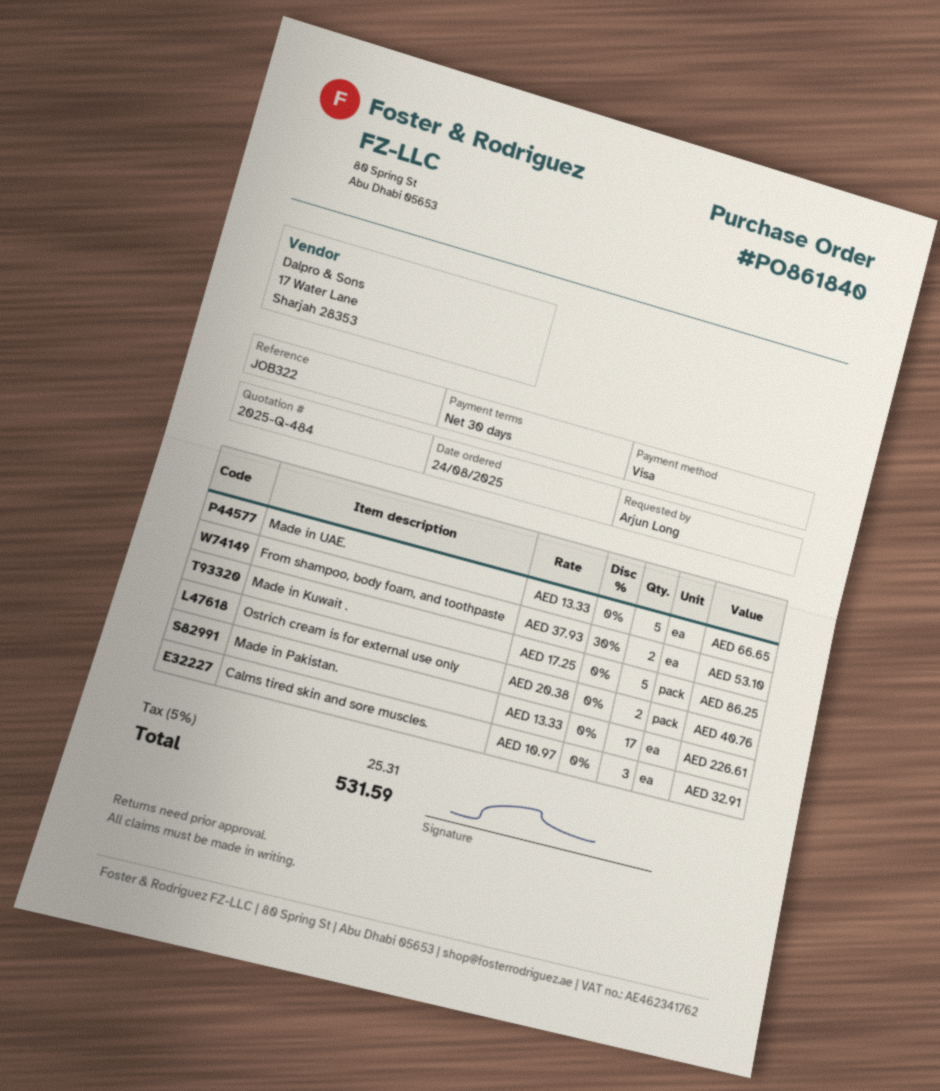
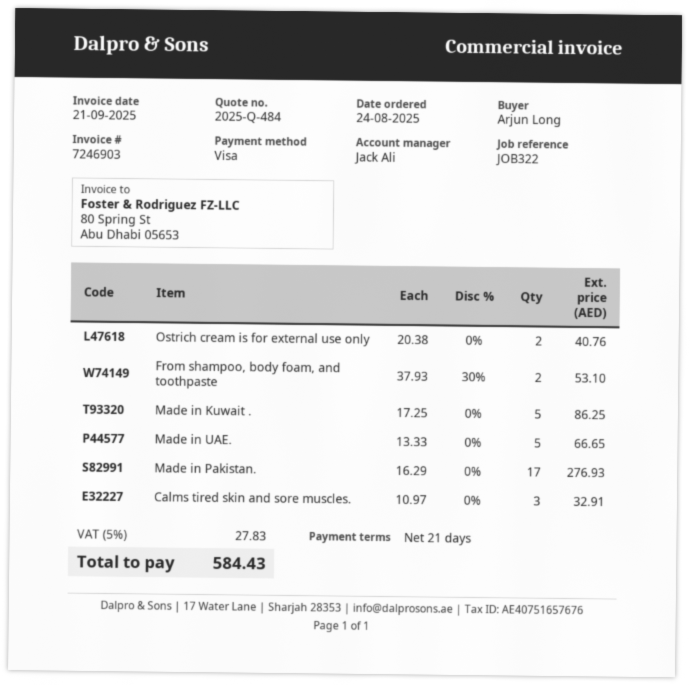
payment terms: 30 days -> 21 days
Made in Pakistan.: 17 x 13.33 = 226.61 -> 17 x 16.29 = 276.93
tax: 5% = 25.31 -> 5% = 27.83
total: 531.59 -> 584.43

